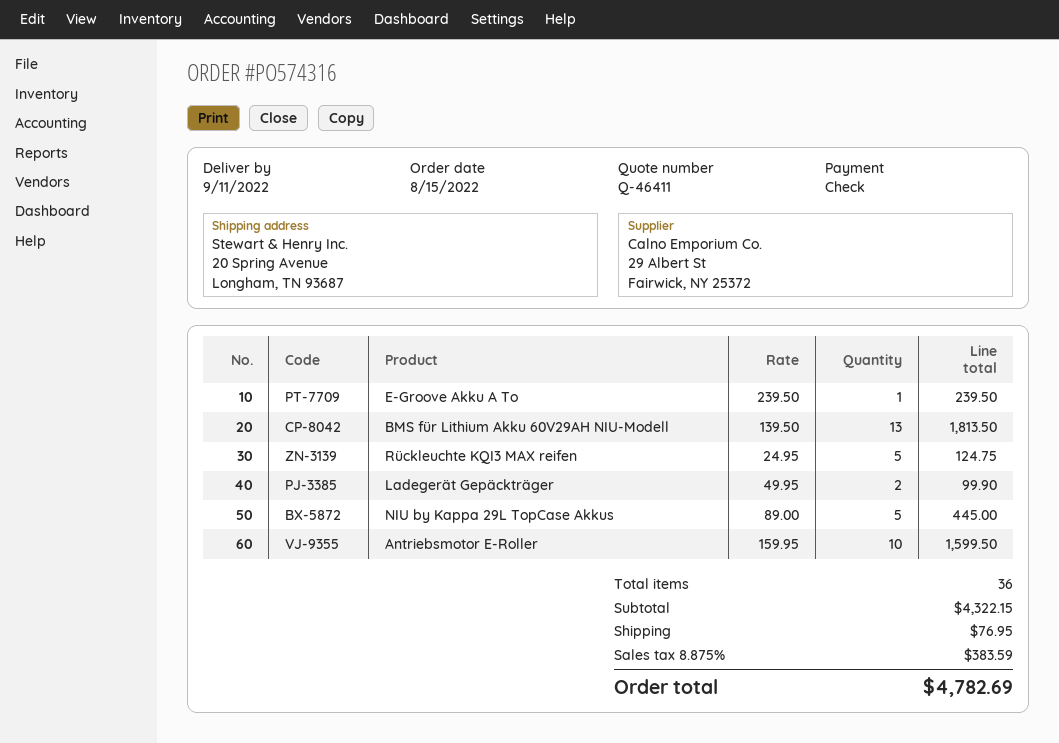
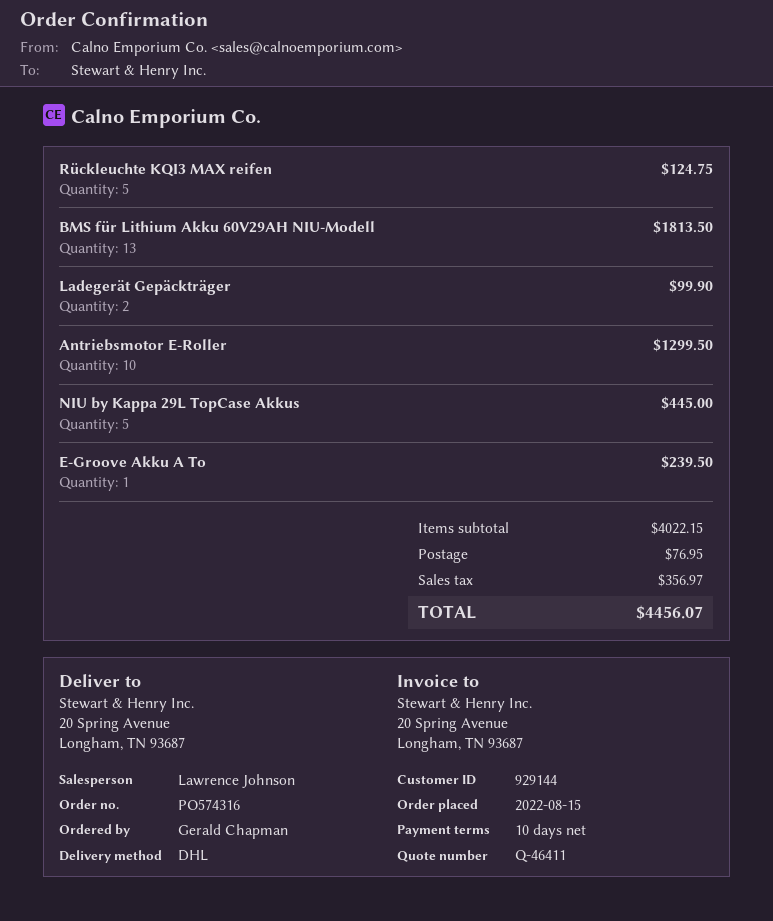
Antriebsmotor E-Roller: 10 for 1599.50 -> 10 for 1299.50
subtotal: 4322.15 -> 4022.15
tax: 383.59 -> 356.97
total: 4782.69 -> 4456.07

